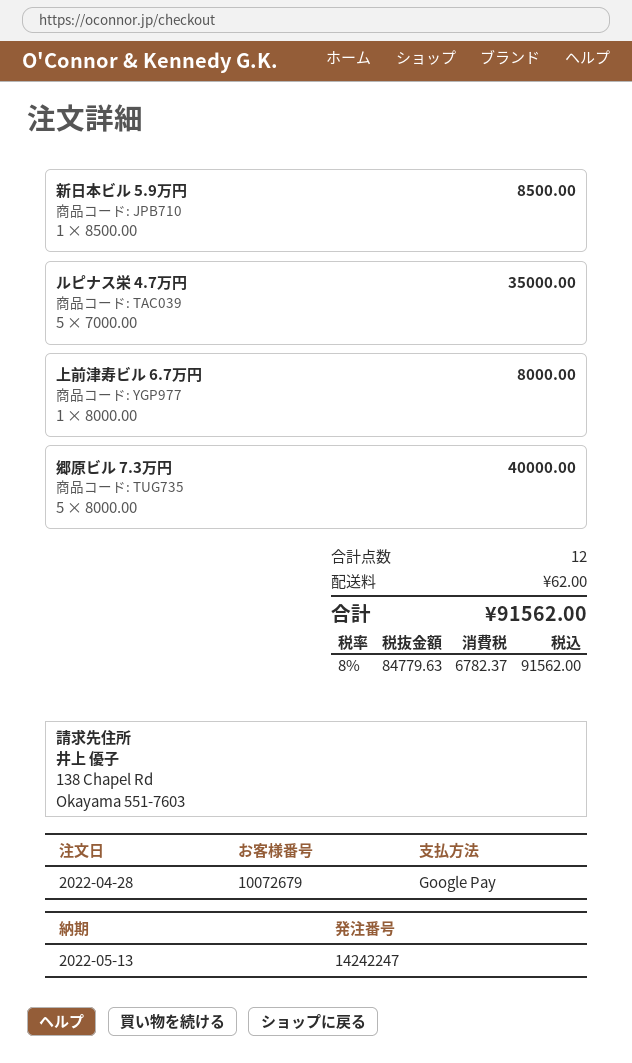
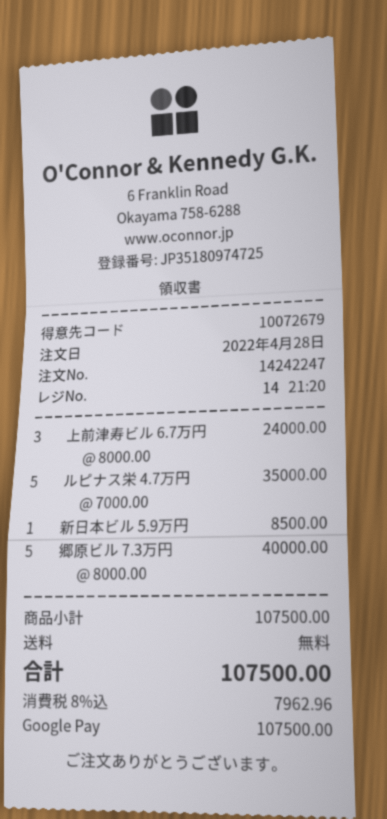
上前津寿ビル 6.7万円: 1 x 8000.00 = 8000.00 -> 3 x 8000.00 = 24000.00
shipping: 62.00 -> 0.00
tax: 8% = 6782.37 -> 8% = 7962.96
total: 91562.00 -> 107500.00

